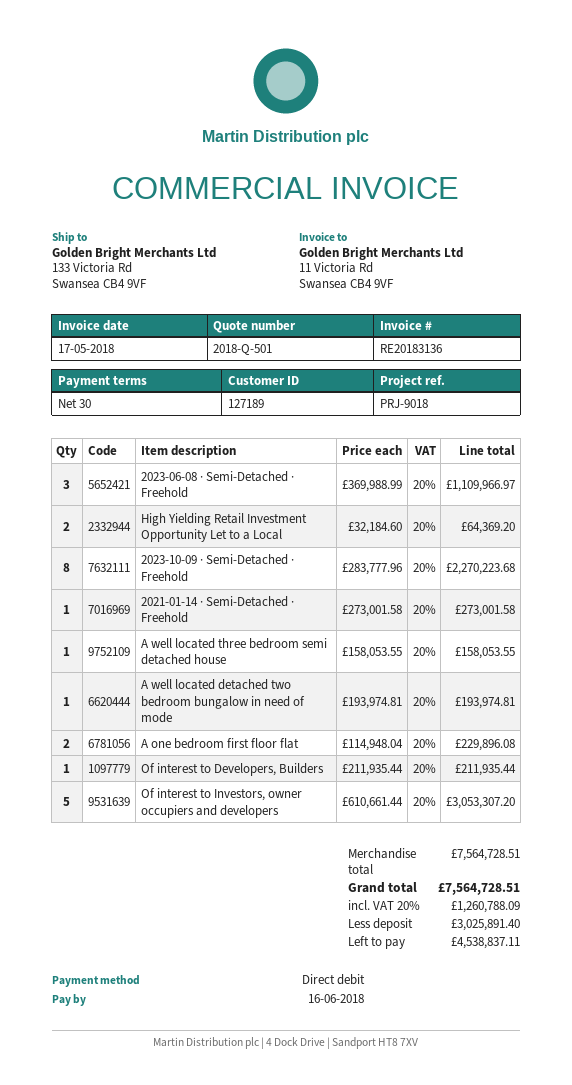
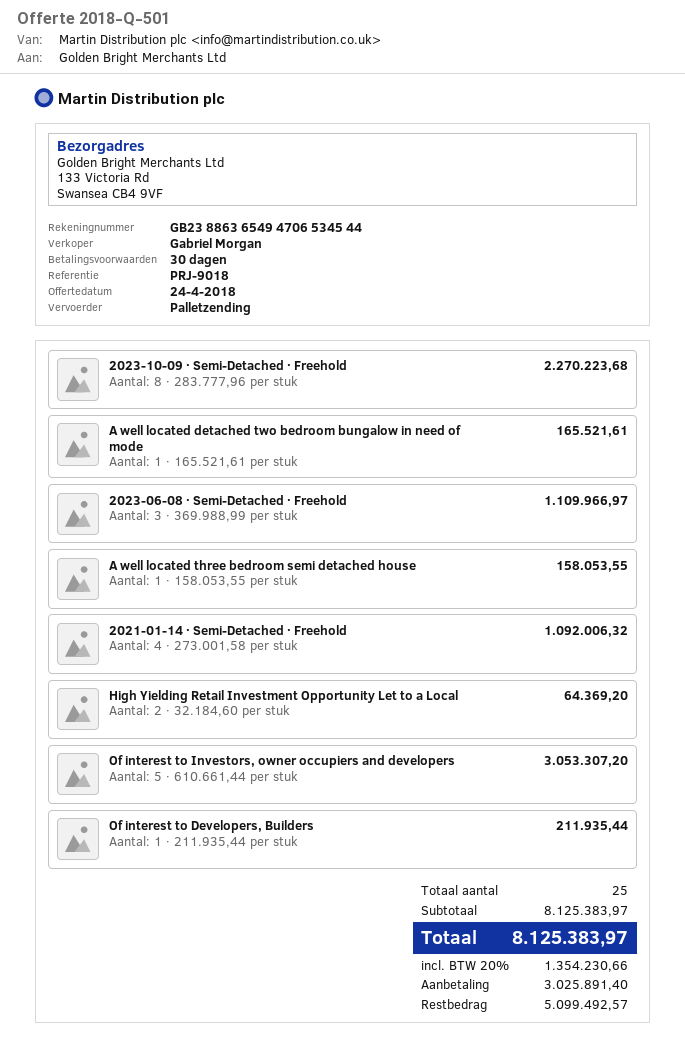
2021-01-14 · Semi-Detached · Freehold: 1 x 273001.58 = 273001.58 -> 4 x 273001.58 = 1092006.32
A well located detached two bedroom bungalow in need of mode: 1 x 193974.81 = 193974.81 -> 1 x 165521.61 = 165521.61
A one bedroom first floor flat: 2 x 114948.04 = 229896.08 -> none
subtotal: 7564728.51 -> 8125383.97
tax: 20% = 1260788.09 -> 20% = 1354230.66
total: 7564728.51 -> 8125383.97
balance: 4538837.11 -> 5099492.57

